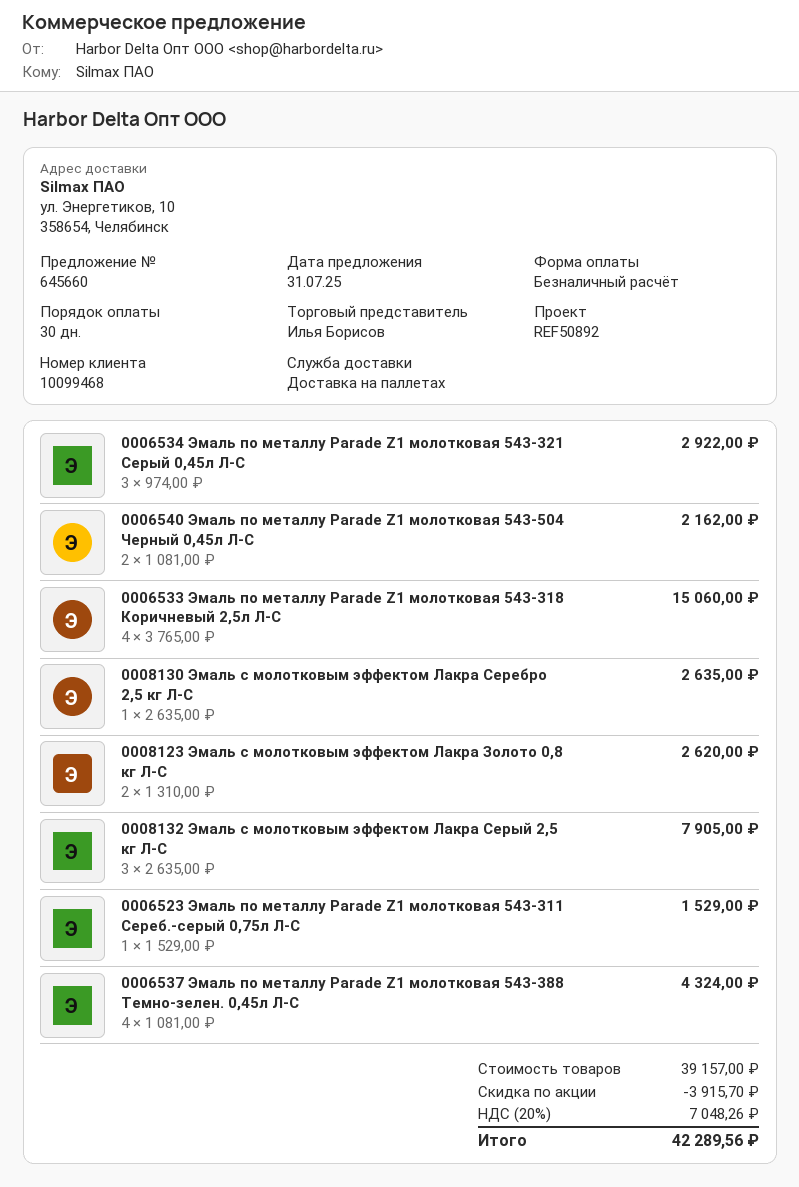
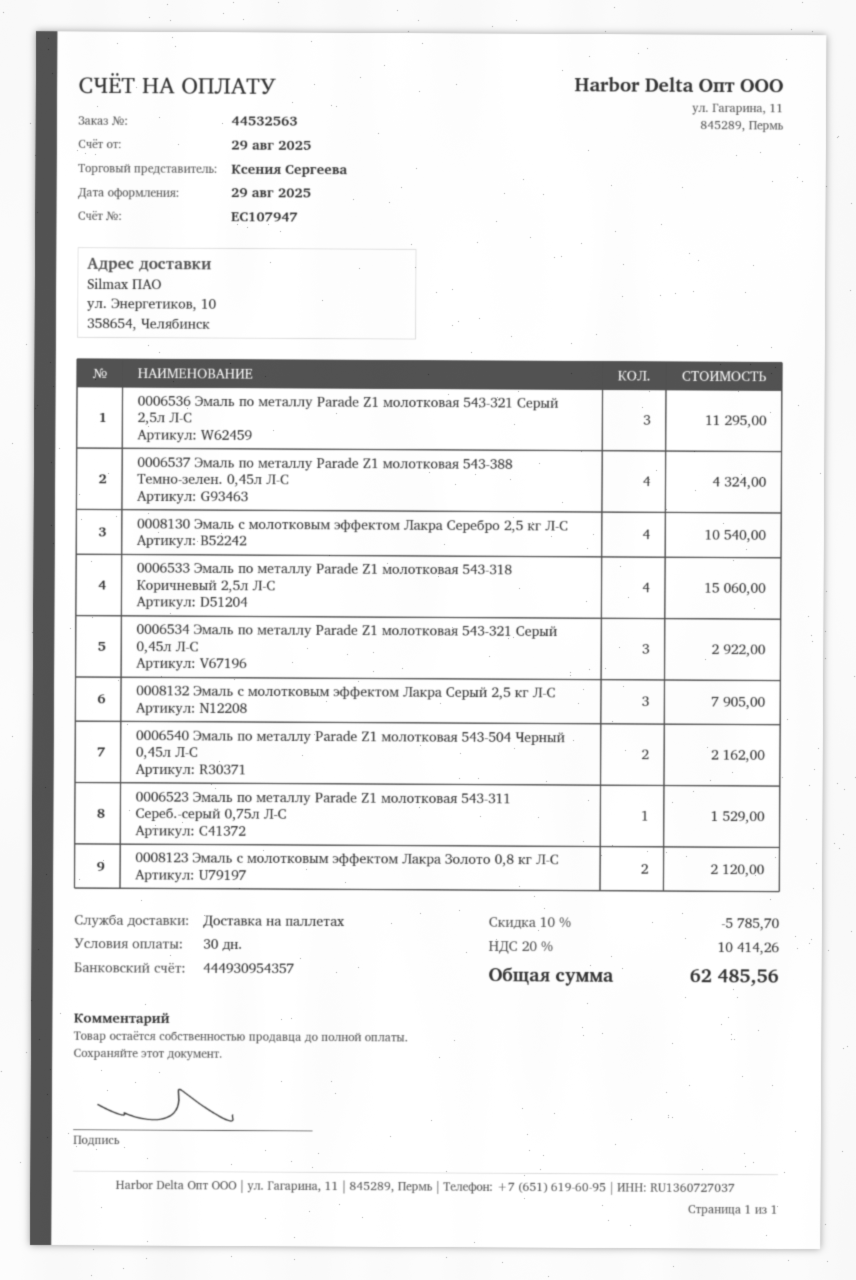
sales rep: Илья Борисов -> Ксения Сергеева
0008130 Эмаль с молотковым эффектом Лакра Серебро 2,5 кг Л-С: 1 for 2635.00 -> 4 for 10540.00
0008123 Эмаль с молотковым эффектом Лакра Золото 0,8 кг Л-С: 2 for 2620.00 -> 2 for 2120.00
0006536 Эмаль по металлу Parade Z1 молотковая 543-321 Серый 2,5л Л-С: none -> 3 for 11295.00
discount: 3915.70 -> 5785.70
tax: 20% = 7048.26 -> 20% = 10414.26
total: 42289.56 -> 62485.56

